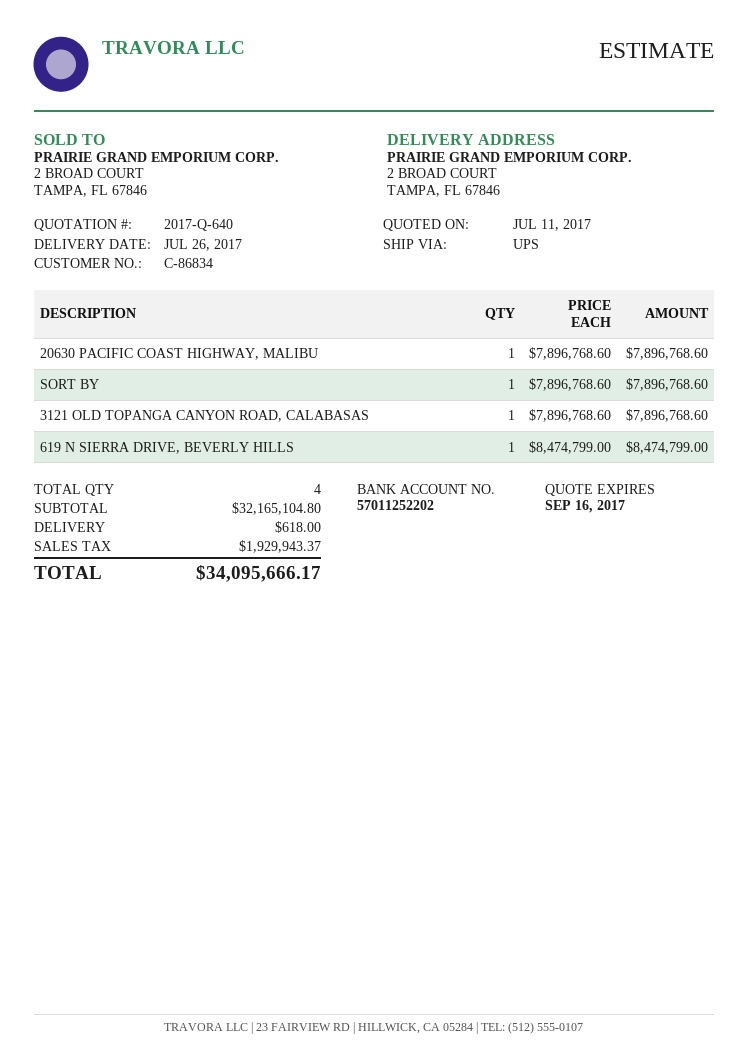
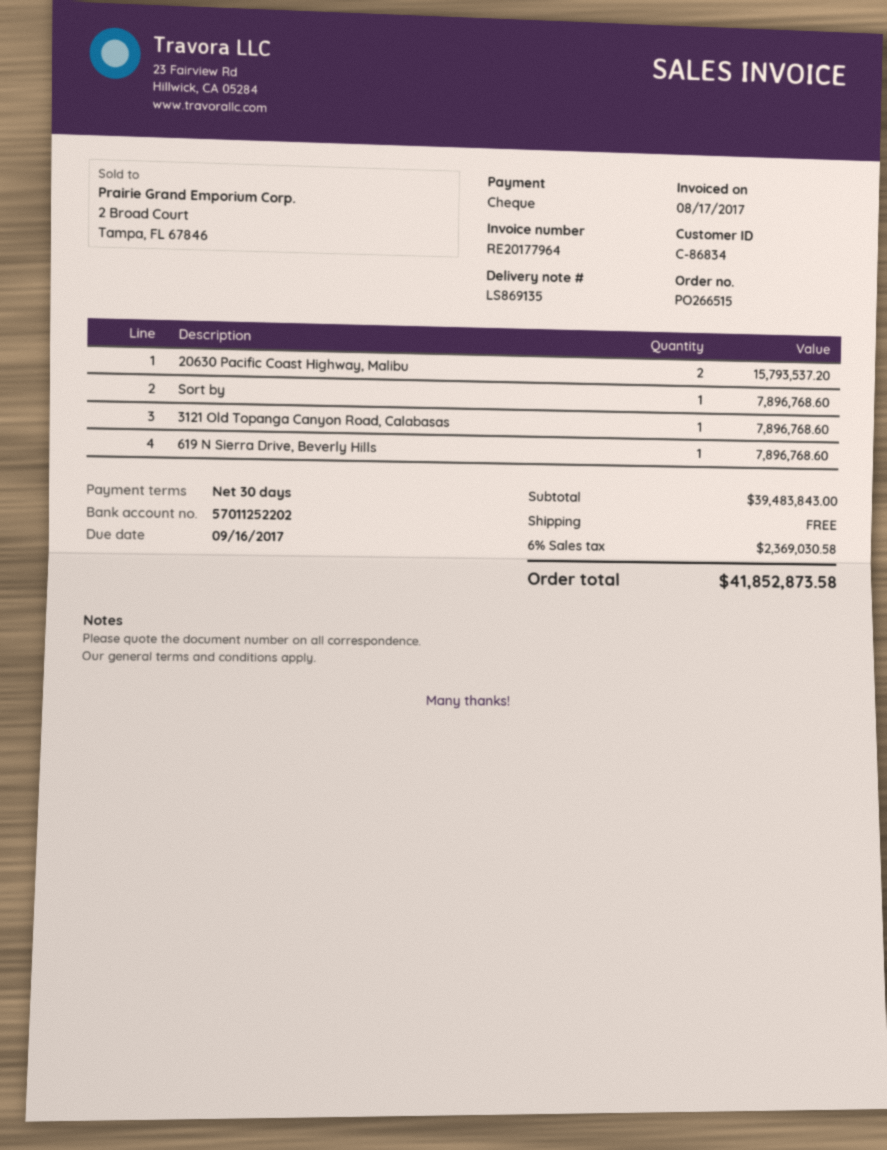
20630 PACIFIC COAST HIGHWAY, MALIBU: 1 for 7896768.60 -> 2 for 15793537.20
619 N SIERRA DRIVE, BEVERLY HILLS: 1 for 8474799.00 -> 1 for 7896768.60
subtotal: 32165104.80 -> 39483843.00
shipping: 618.00 -> 0.00
tax: 1929943.37 -> 2369030.58
total: 34095666.17 -> 41852873.58

